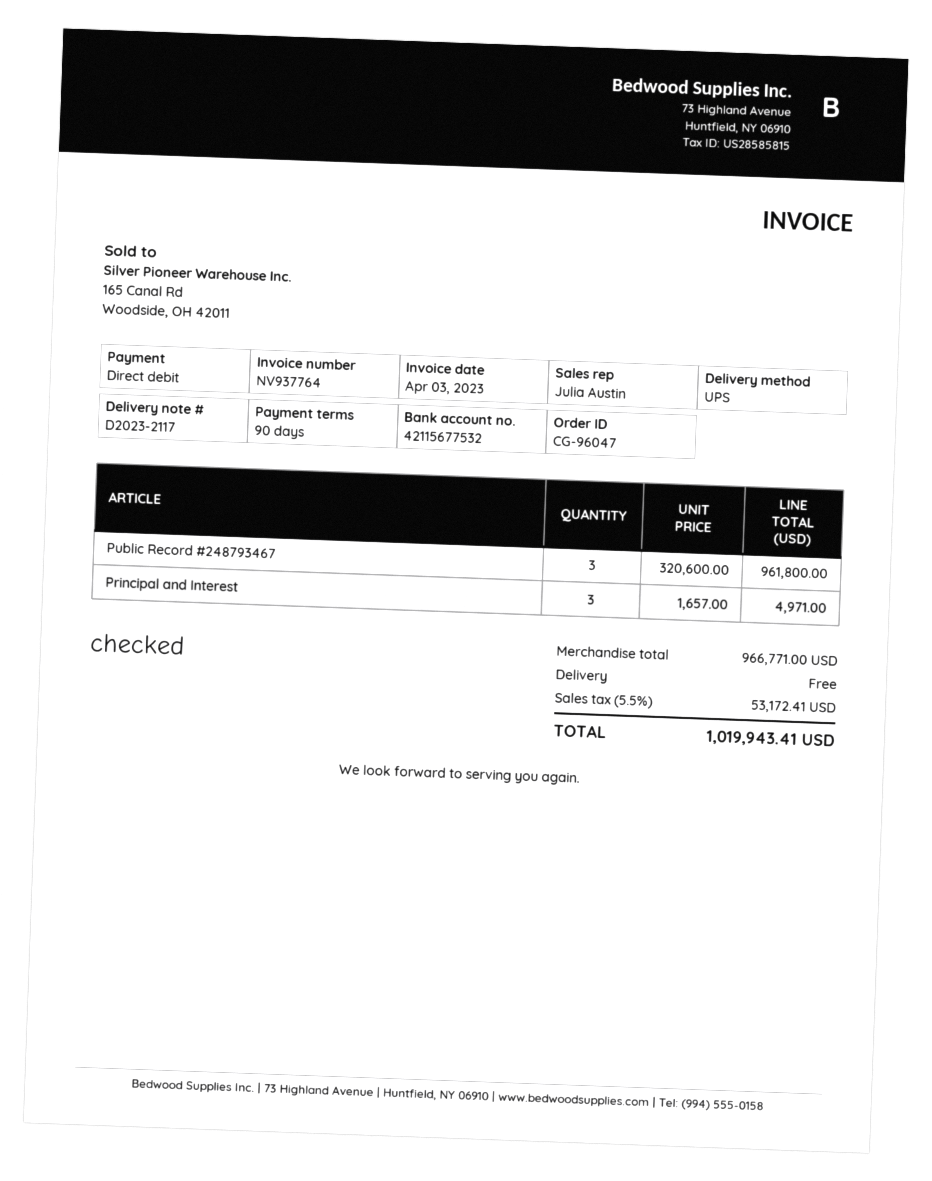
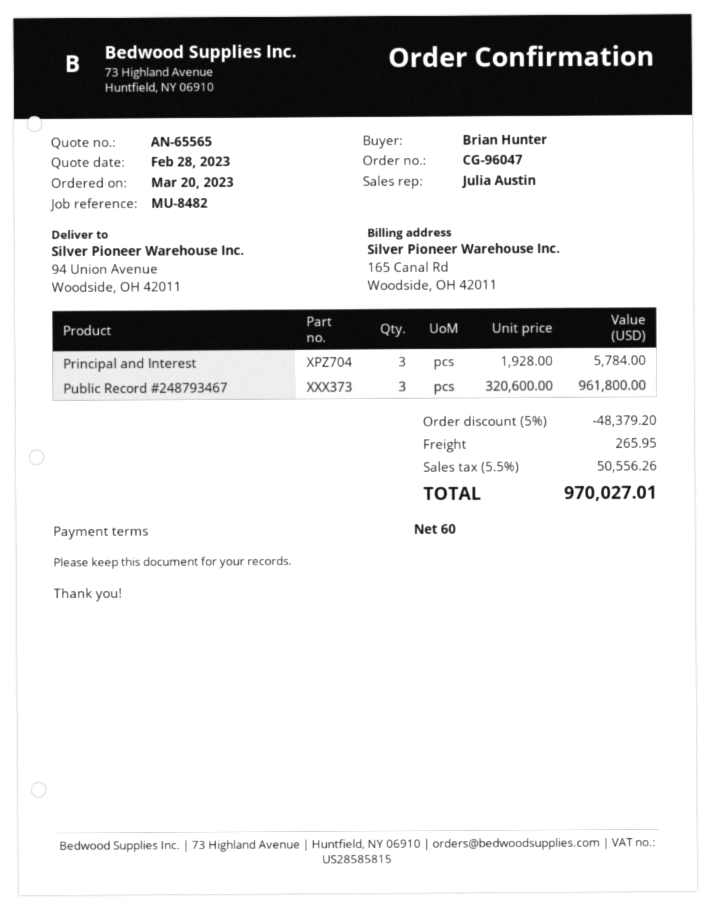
payment terms: 90 days -> 60 days
Principal and Interest: 3 x 1657.00 = 4971.00 -> 3 x 1928.00 = 5784.00
discount: none -> 5% = 48379.20
shipping: 0.00 -> 265.95
tax: 5.5% = 53172.41 -> 5.5% = 50556.26
total: 1019943.41 -> 970027.01

